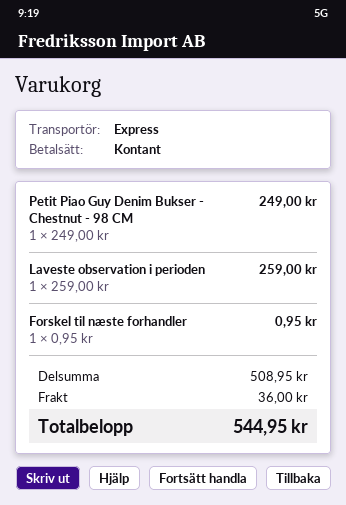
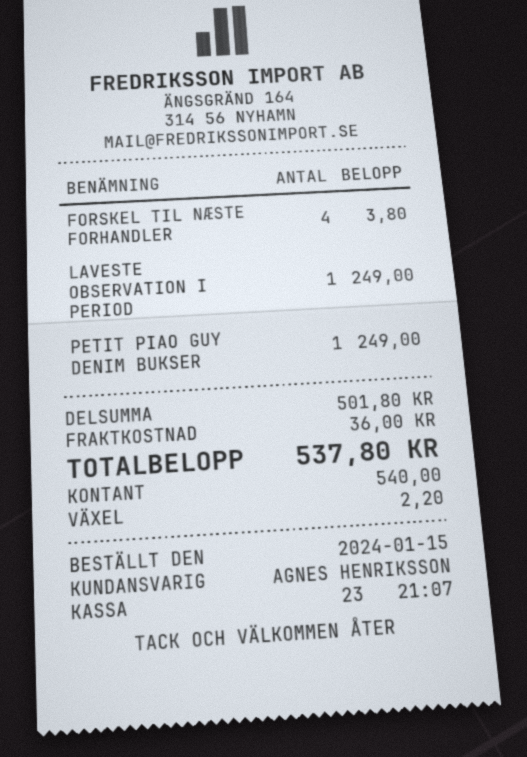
Laveste observation i perioden: 1 for 259.00 -> 1 for 249.00
Forskel til næste forhandler: 1 for 0.95 -> 4 for 3.80
subtotal: 508.95 -> 501.80
total: 544.95 -> 537.80

